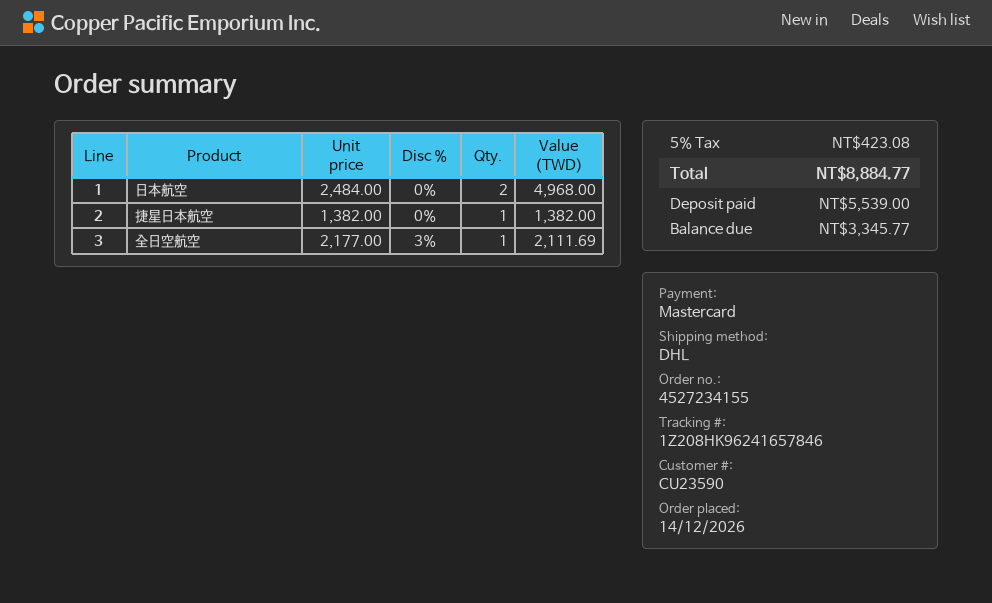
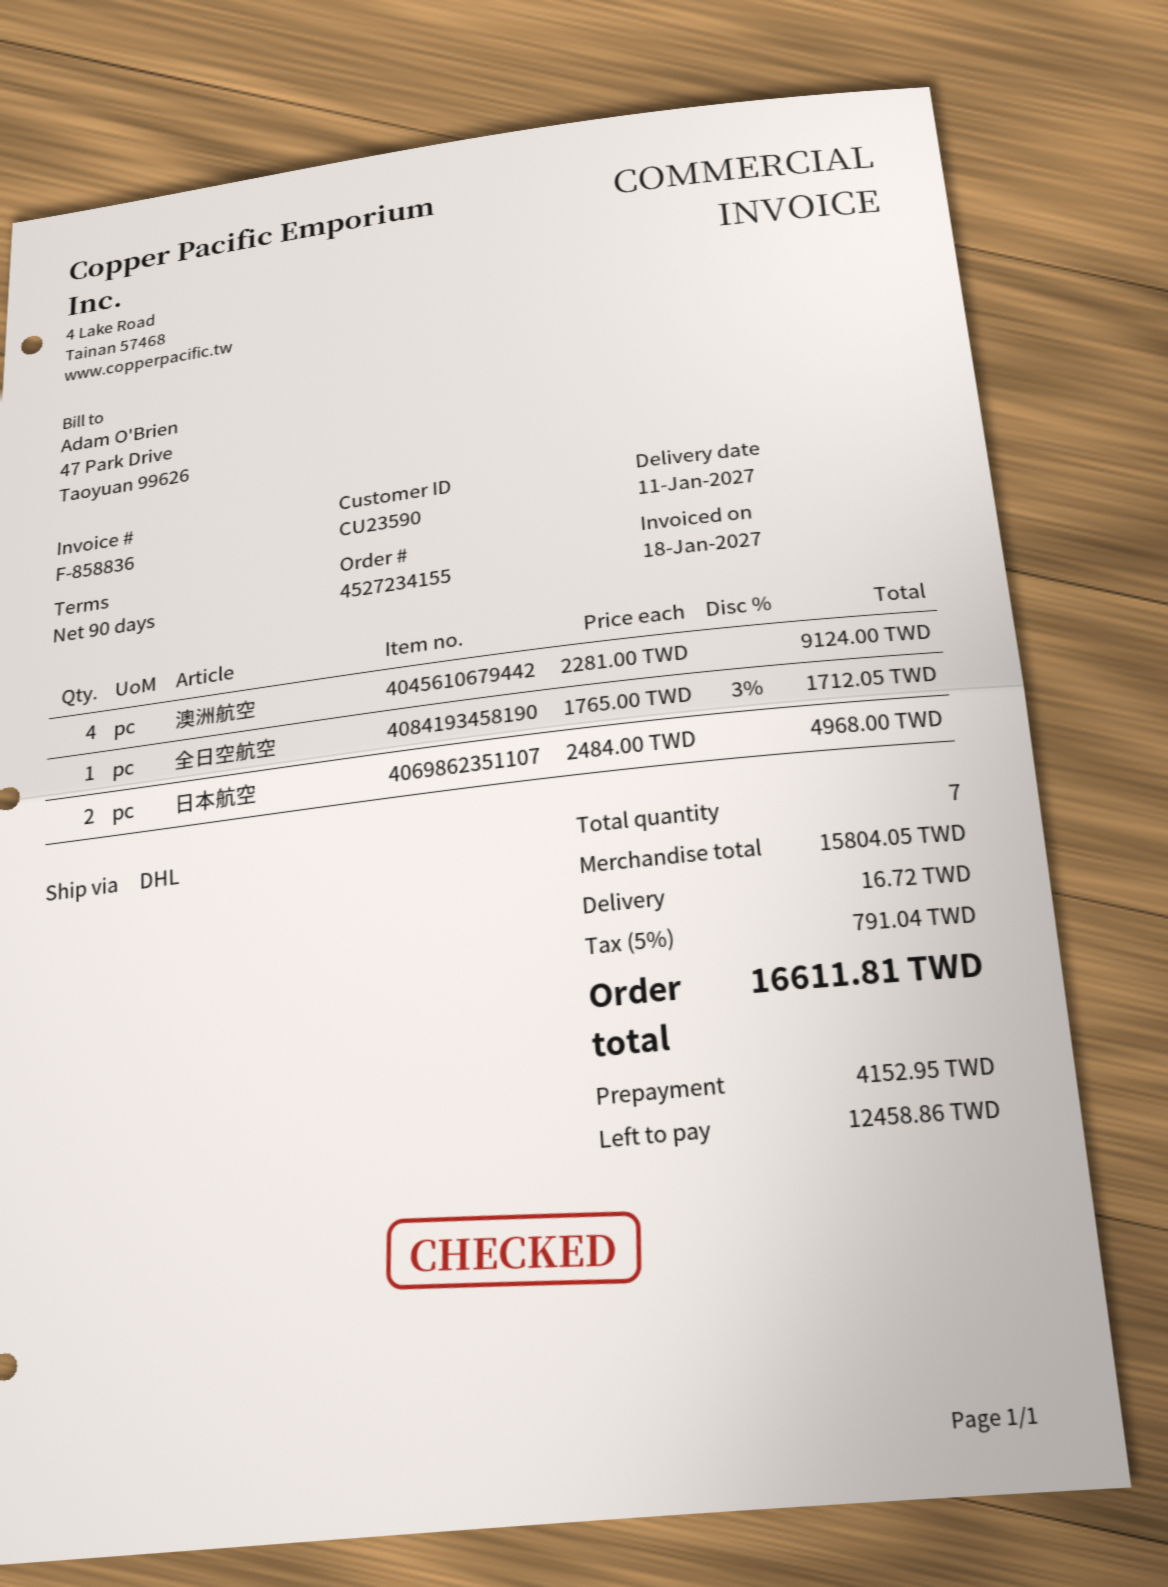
捷星日本航空: 1 x 1382.00 = 1382.00 -> none
全日空航空: 1 x 2177.00 - 3% = 2111.69 -> 1 x 1765.00 - 3% = 1712.05
澳洲航空: none -> 4 x 2281.00 = 9124.00
shipping: none -> 16.72
tax: 5% = 423.08 -> 5% = 791.04
total: 8884.77 -> 16611.81
deposit: 5539.00 -> 4152.95
balance: 3345.77 -> 12458.86

